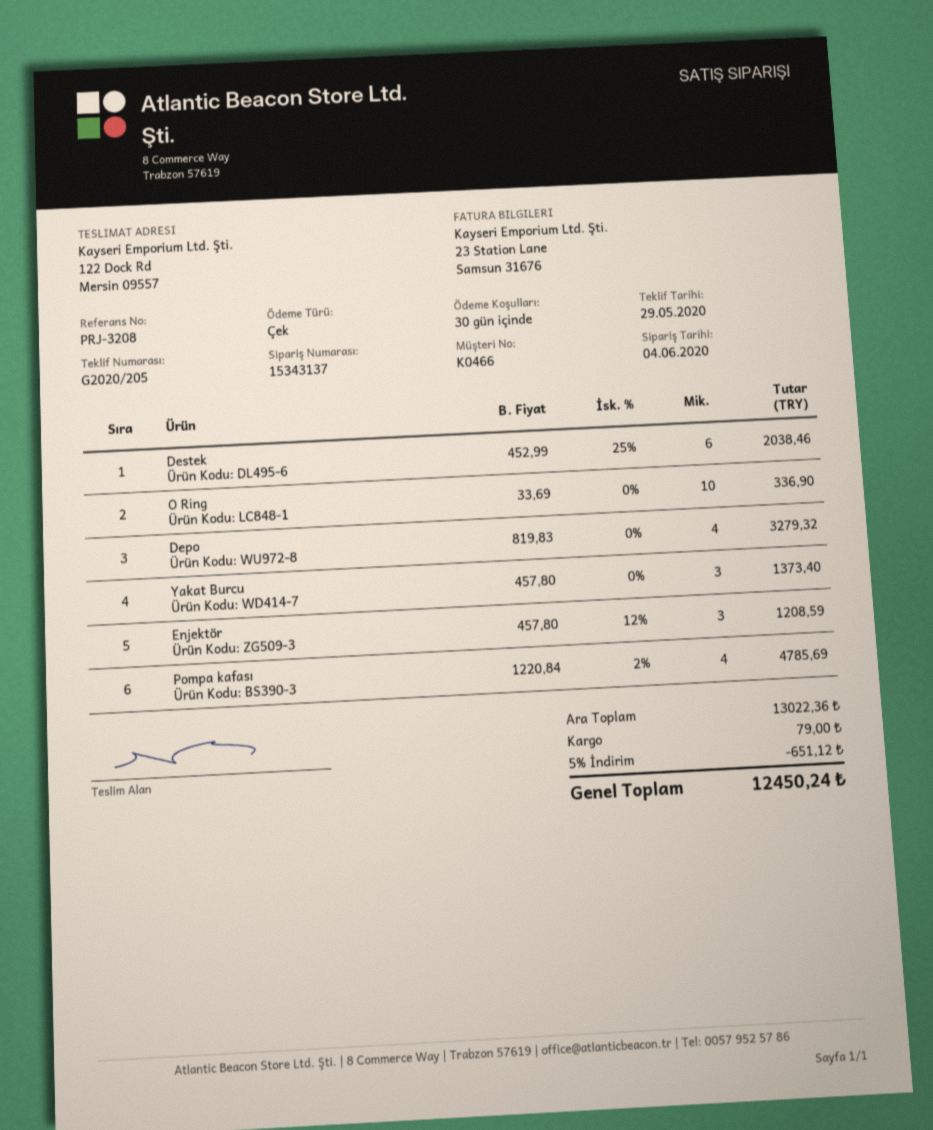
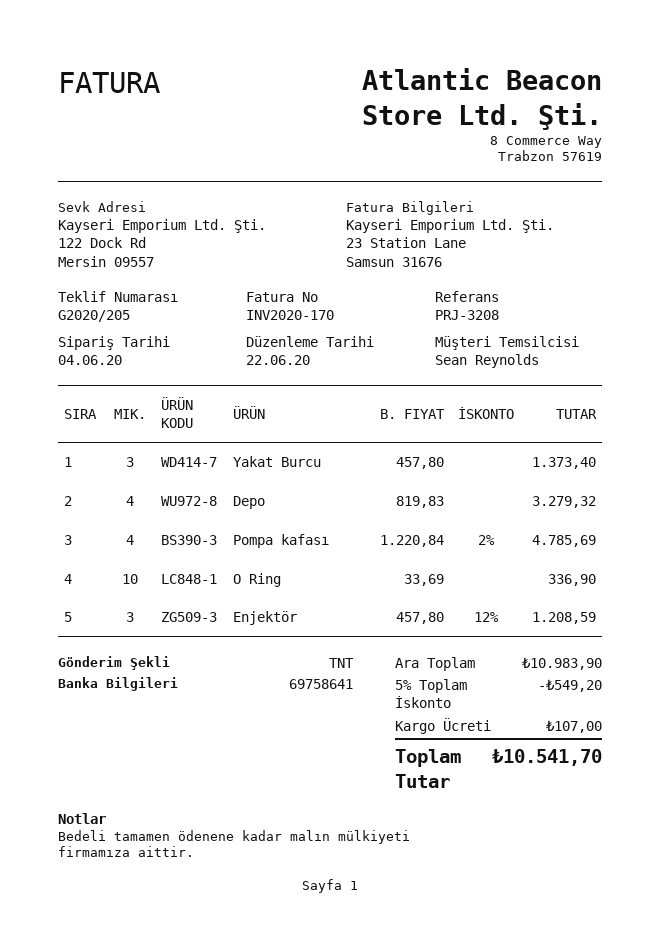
Destek: 6 x 452.99 - 25% = 2038.46 -> none
subtotal: 13022.36 -> 10983.90
discount: 5% = 651.12 -> 5% = 549.20
shipping: 79.00 -> 107.00
total: 12450.24 -> 10541.70

